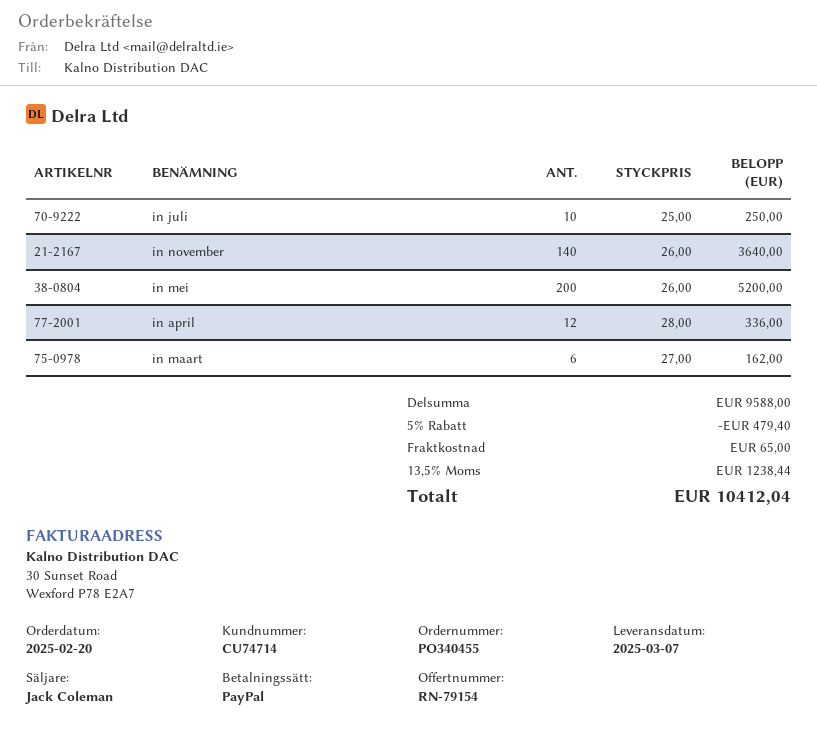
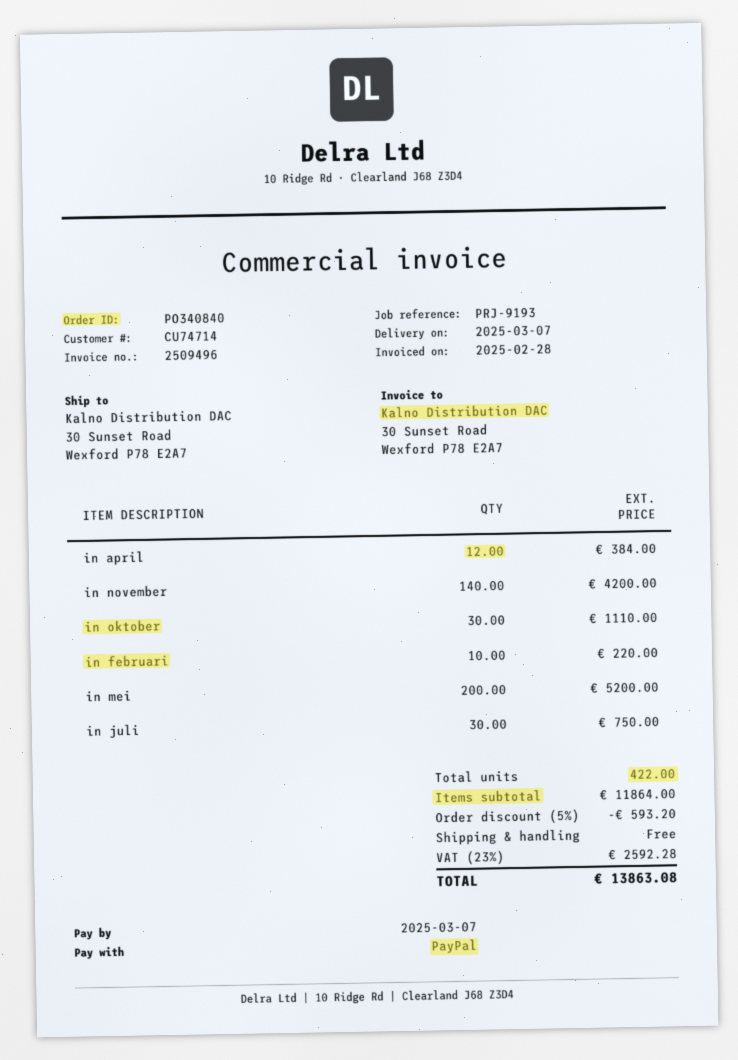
order number: PO340455 -> PO340840
in juli: 10 for 250.00 -> 30 for 750.00
in november: 140 for 3640.00 -> 140 for 4200.00
in april: 12 for 336.00 -> 12 for 384.00
in maart: 6 for 162.00 -> none
in oktober: none -> 30 for 1110.00
in februari: none -> 10 for 220.00
subtotal: 9588.00 -> 11864.00
discount: 5% = 479.40 -> 5% = 593.20
shipping: 65.00 -> 0.00
tax: 13.5% = 1238.44 -> 23% = 2592.28
total: 10412.04 -> 13863.08

